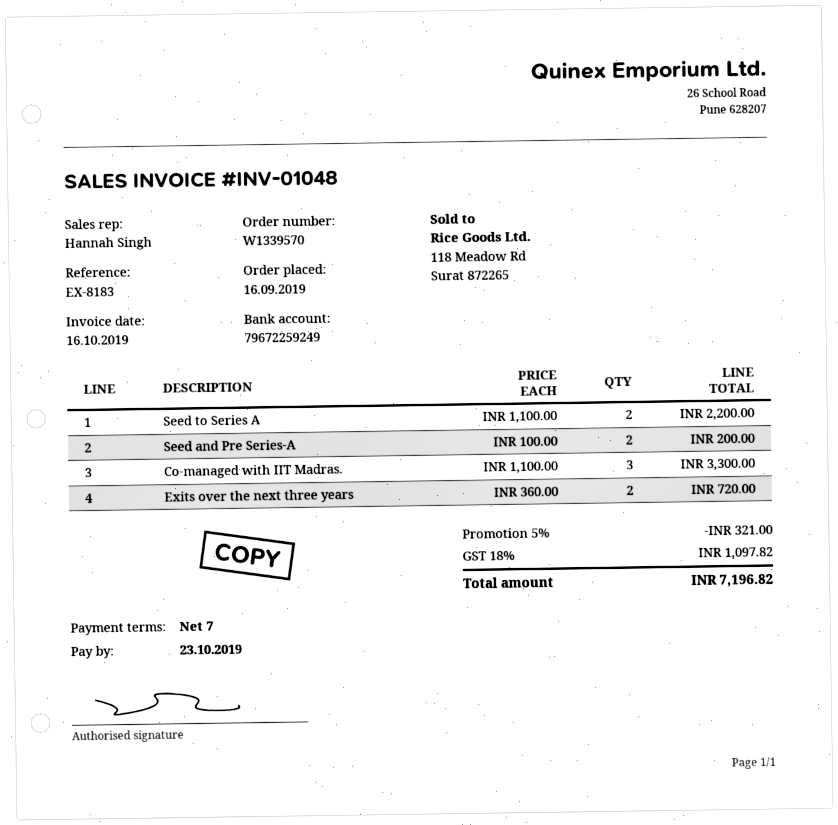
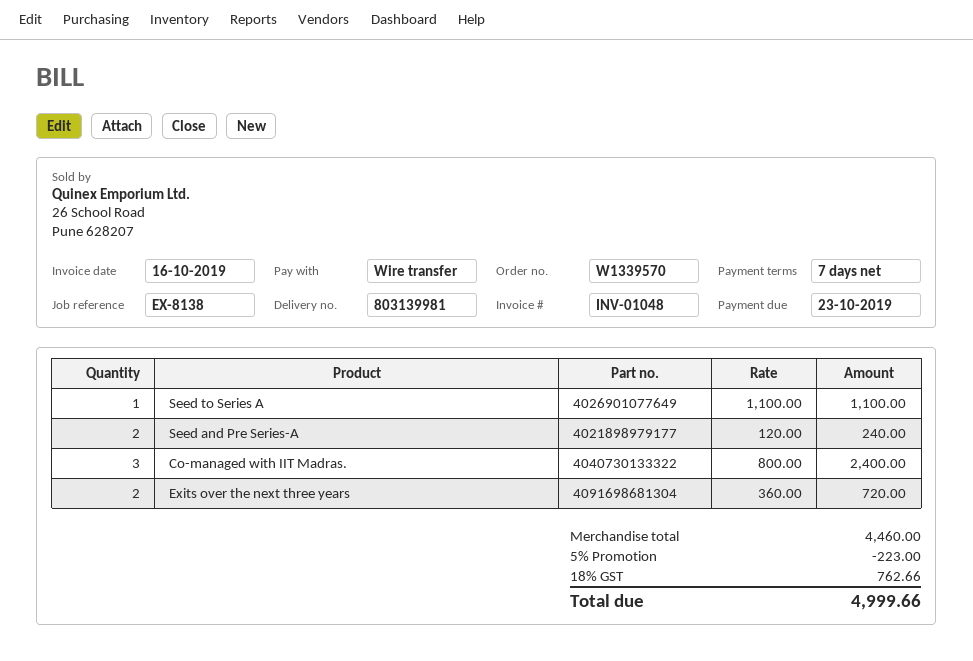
reference: EX-8183 -> EX-8138
Seed to Series A: 2 x 1100.00 = 2200.00 -> 1 x 1100.00 = 1100.00
Seed and Pre Series-A: 2 x 100.00 = 200.00 -> 2 x 120.00 = 240.00
Co-managed with IIT Madras.: 3 x 1100.00 = 3300.00 -> 3 x 800.00 = 2400.00
discount: 5% = 321.00 -> 5% = 223.00
tax: 18% = 1097.82 -> 18% = 762.66
total: 7196.82 -> 4999.66

